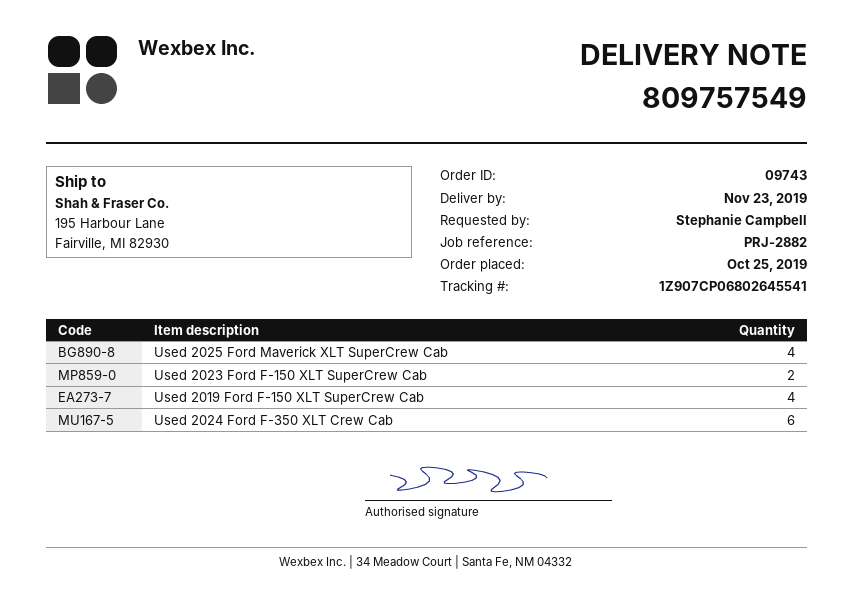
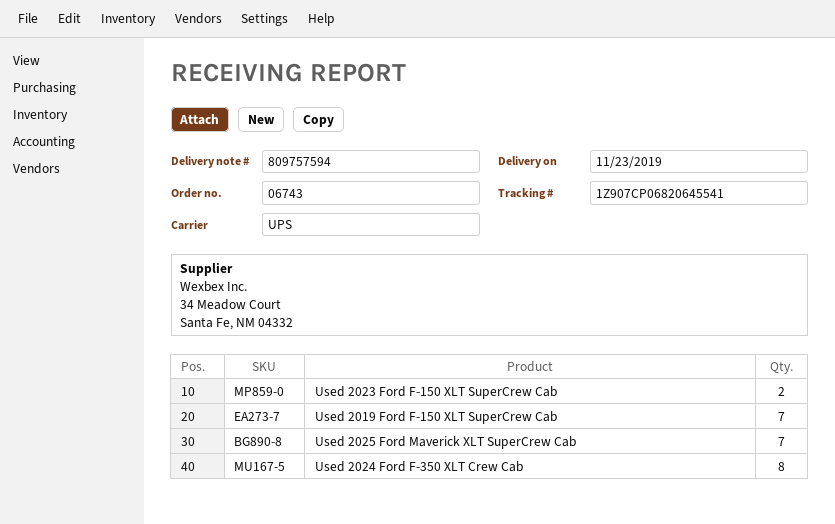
order number: 09743 -> 06743
delivery note number: 809757549 -> 809757594
tracking number: 1Z907CP06802645541 -> 1Z907CP06820645541
Used 2025 Ford Maverick XLT SuperCrew Cab: 4 -> 7
Used 2019 Ford F-150 XLT SuperCrew Cab: 4 -> 7
Used 2024 Ford F-350 XLT Crew Cab: 6 -> 8

